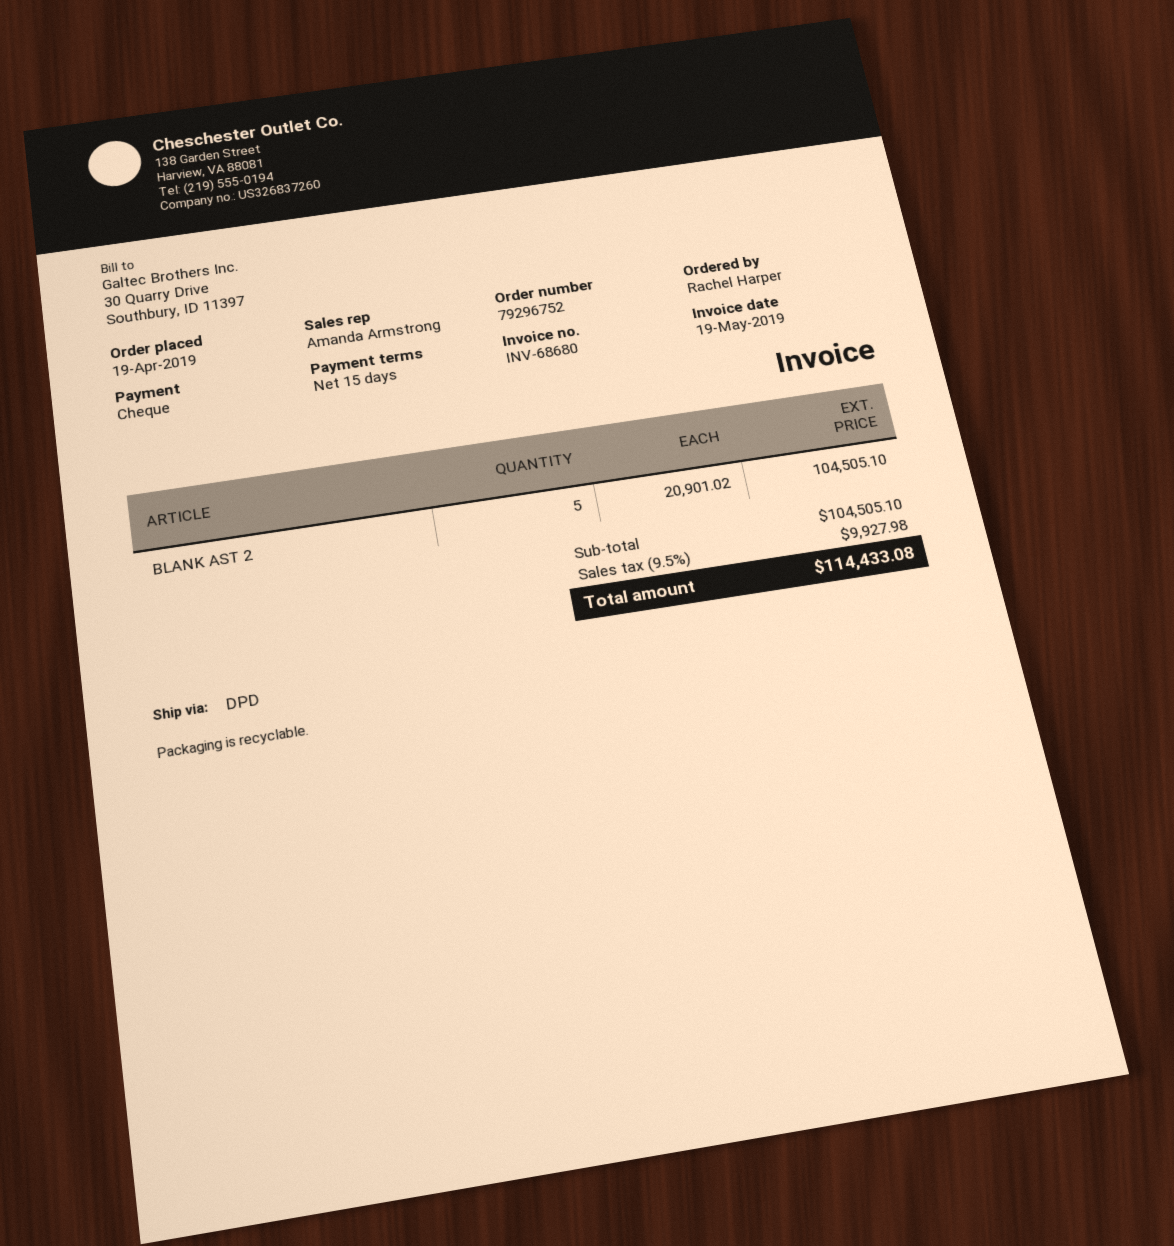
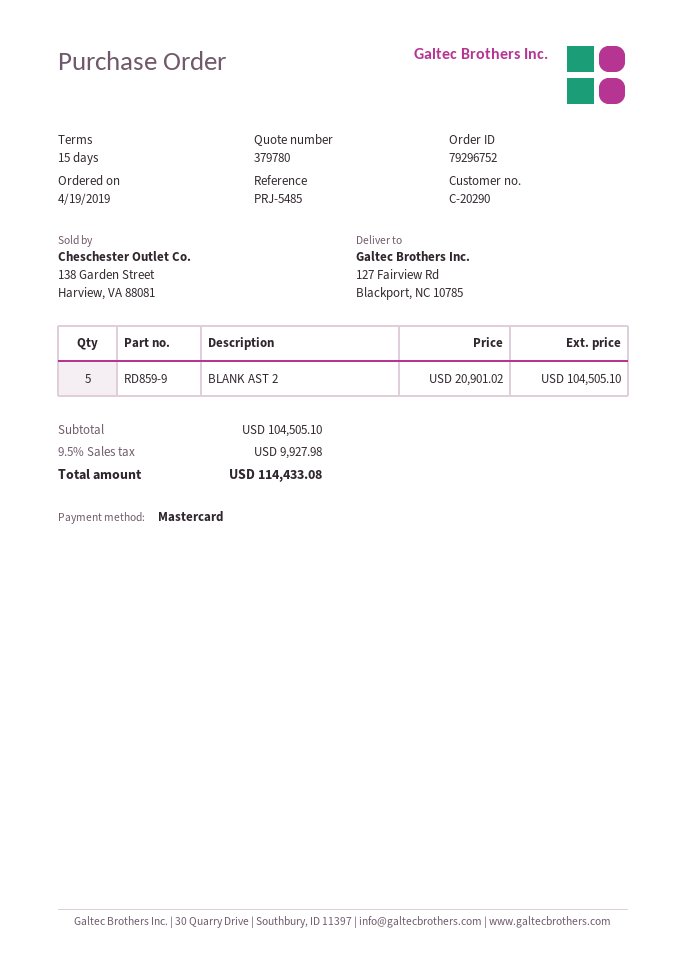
payment method: cheque -> Mastercard

